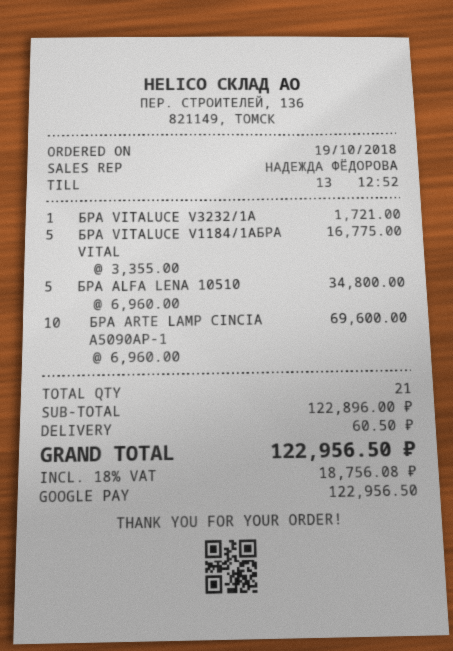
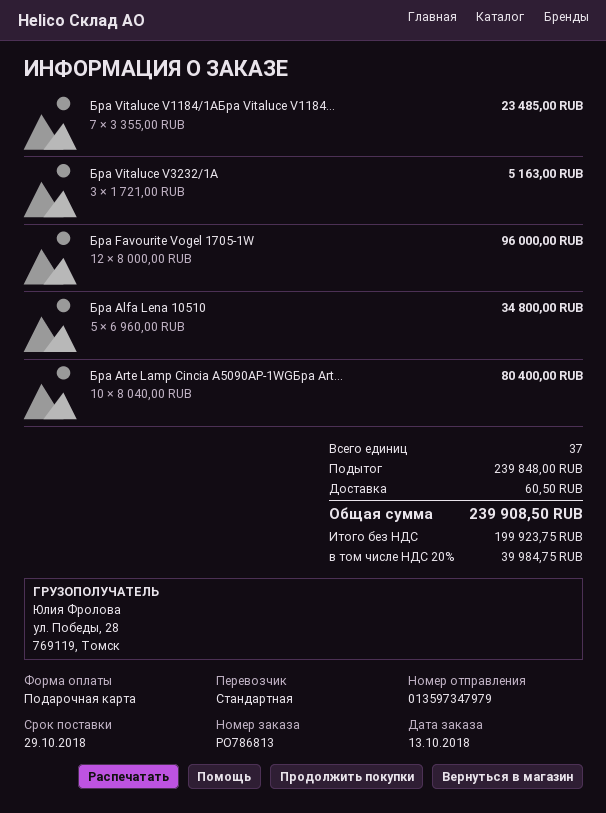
order date: 2018-10-19 -> 2018-10-13
payment method: Google Pay -> gift card
БРА VITALUCE V3232/1A: 1 x 1721.00 = 1721.00 -> 3 x 1721.00 = 5163.00
БРА VITALUCE V1184/1AБРА VITAL: 5 x 3355.00 = 16775.00 -> 7 x 3355.00 = 23485.00
БРА ARTE LAMP CINCIA A5090AP-1: 10 x 6960.00 = 69600.00 -> 10 x 8040.00 = 80400.00
Бра Favourite Vogel 1705-1W: none -> 12 x 8000.00 = 96000.00
total quantity: 21 -> 37
subtotal: 122896.00 -> 239848.00
tax: 18% = 18756.08 -> 20% = 39984.75
total: 122956.50 -> 239908.50

